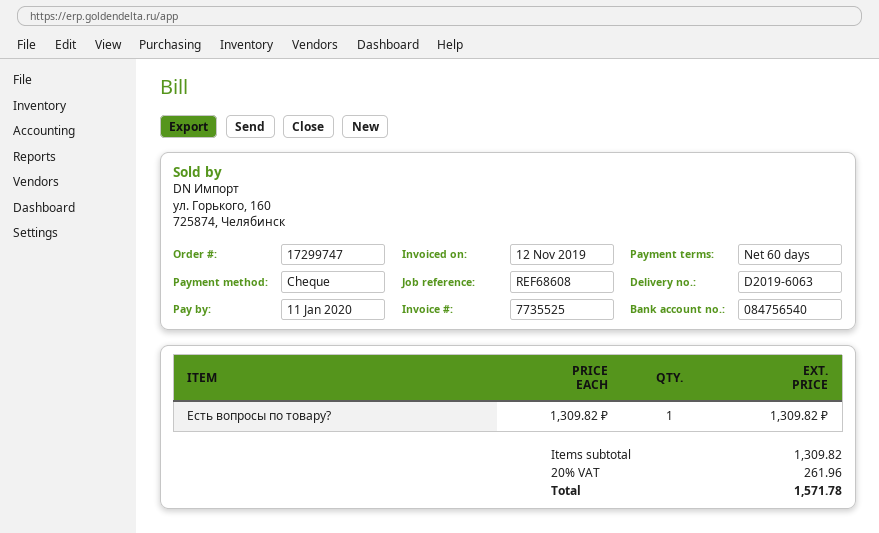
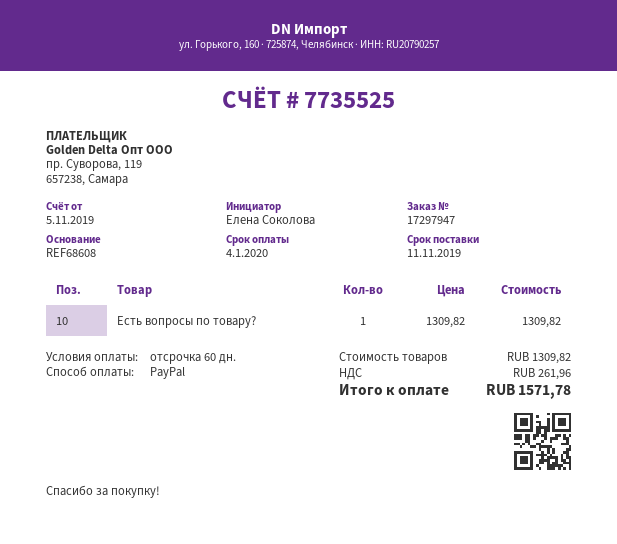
order number: 17299747 -> 17297947
invoice date: 2019-11-12 -> 2019-11-05
due date: 2020-01-11 -> 2020-01-04
payment method: cheque -> PayPal

